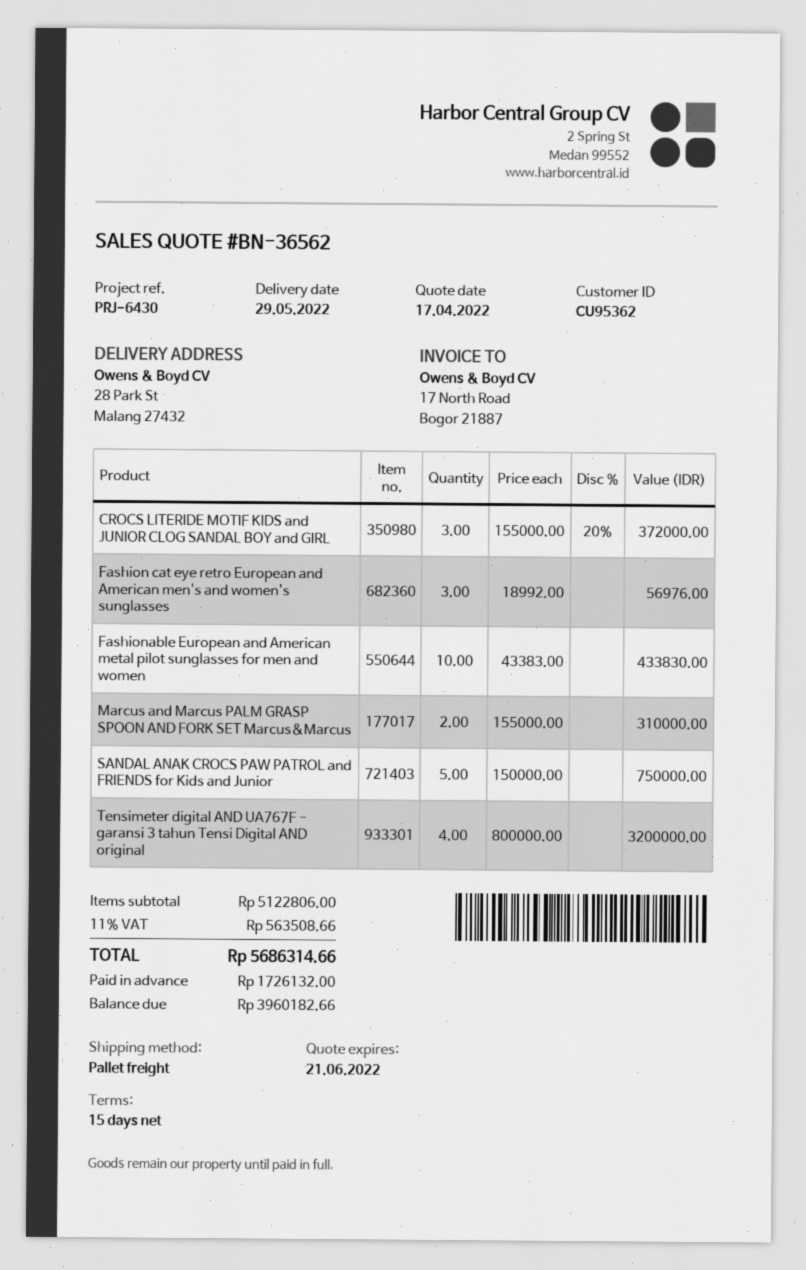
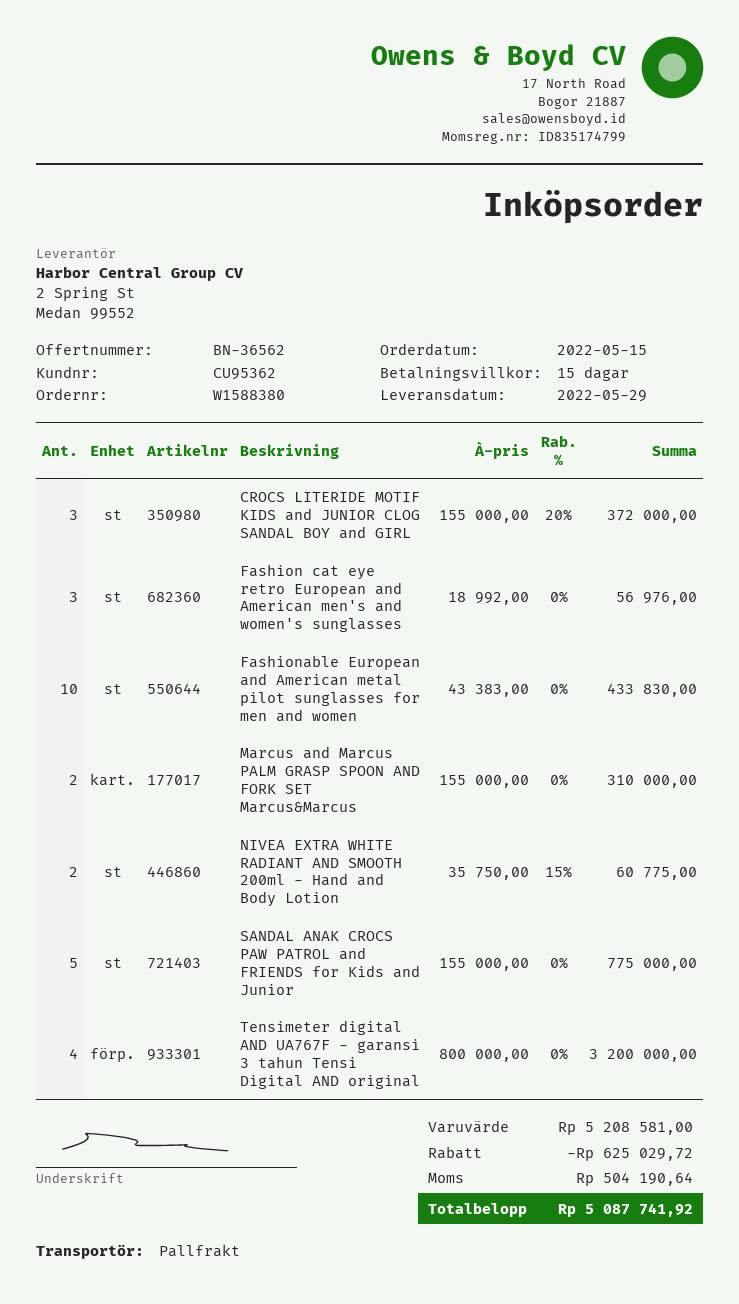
SANDAL ANAK CROCS PAW PATROL and FRIENDS for Kids and Junior: 5 x 150000.00 = 750000.00 -> 5 x 155000.00 = 775000.00
NIVEA EXTRA WHITE RADIANT AND SMOOTH 200ml - Hand and Body Lotion: none -> 2 x 35750.00 - 15% = 60775.00
subtotal: 5122806.00 -> 5208581.00
discount: none -> 625029.72
tax: 563508.66 -> 504190.64
total: 5686314.66 -> 5087741.92

